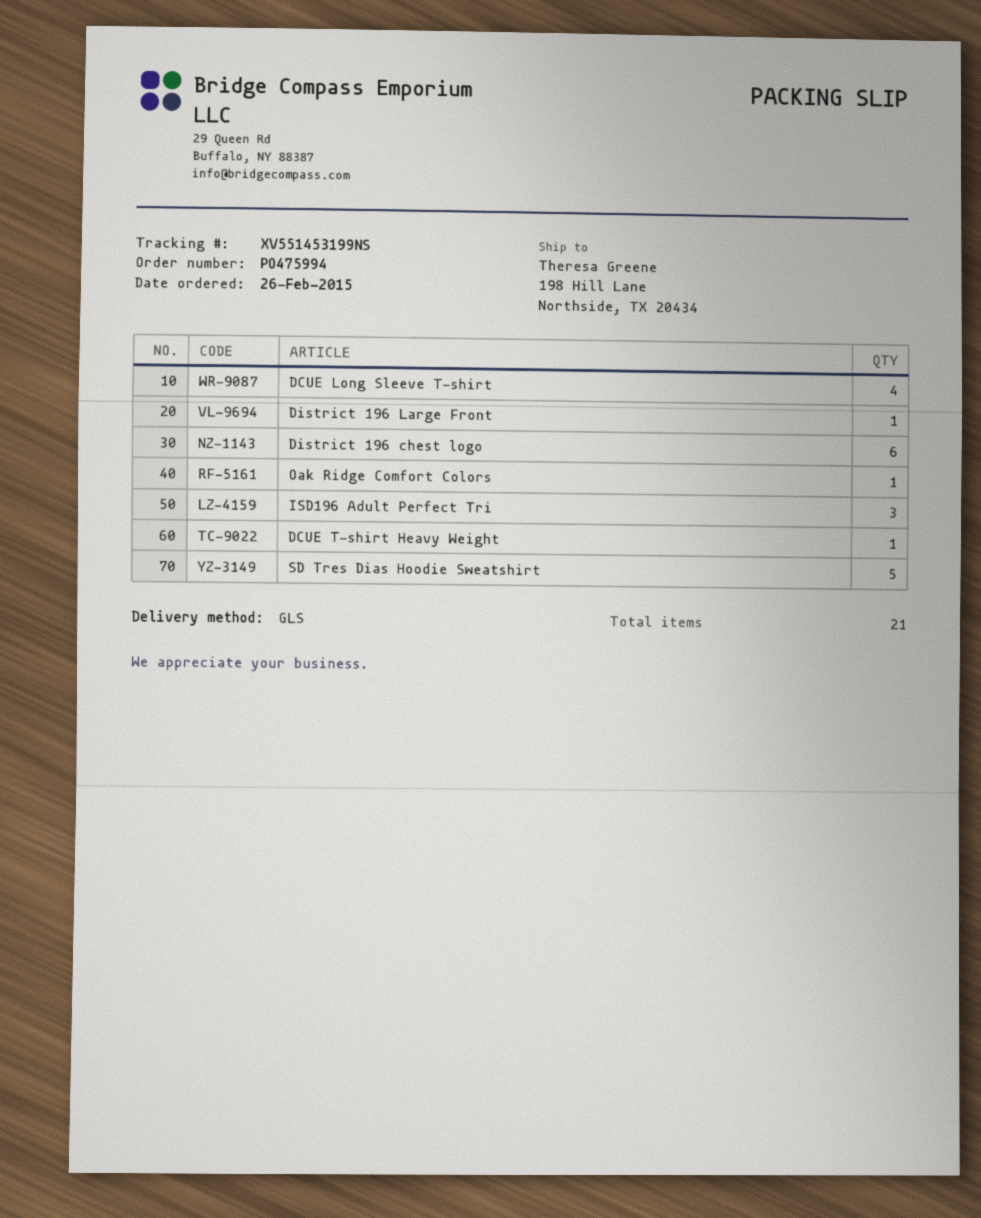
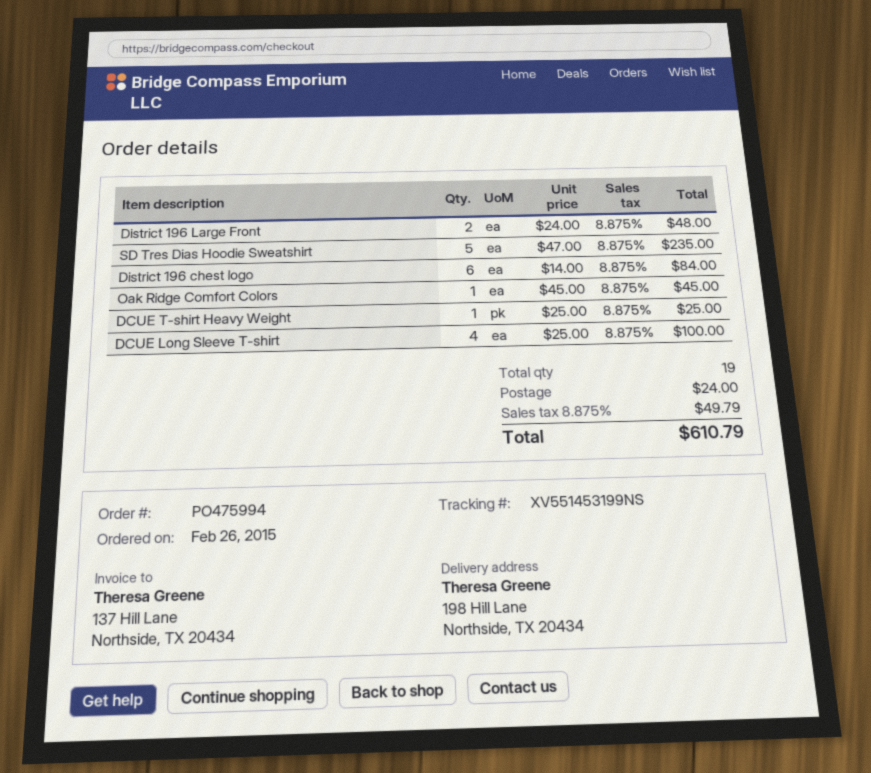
District 196 Large Front: 1 -> 2
ISD196 Adult Perfect Tri: 3 -> none
total quantity: 21 -> 19

